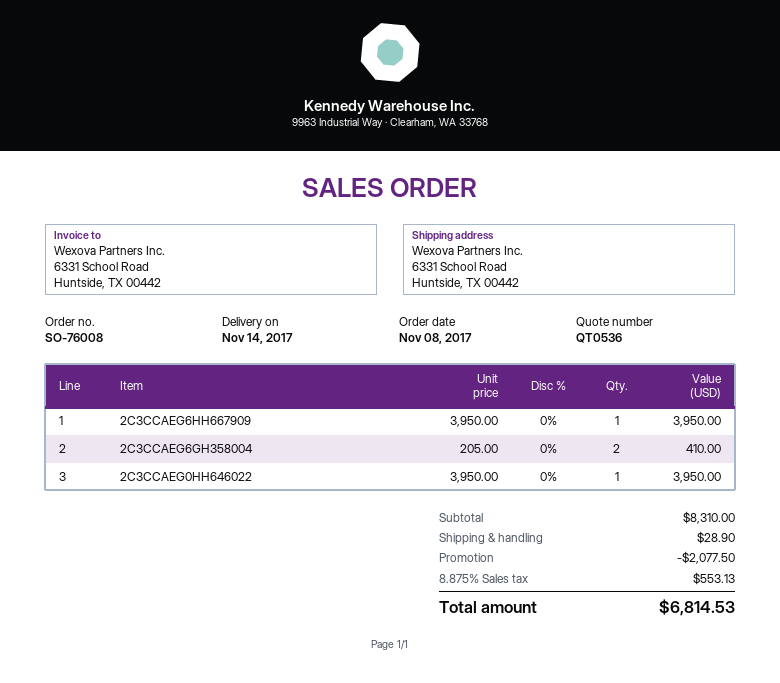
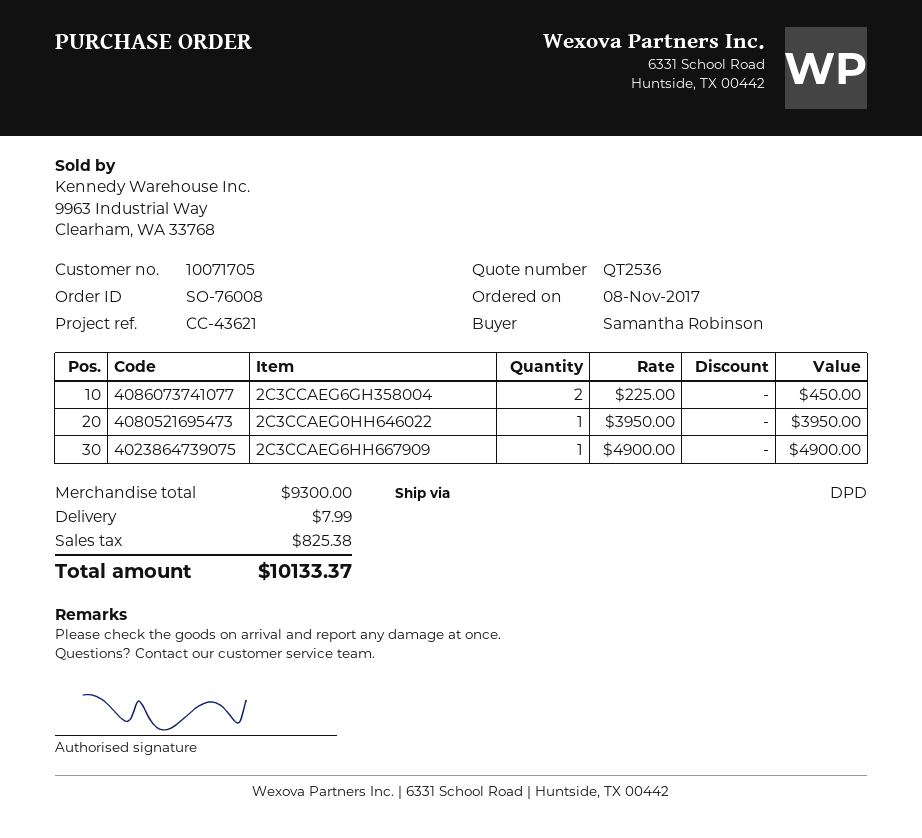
quote number: QT0536 -> QT2536
2C3CCAEG6HH667909: 1 x 3950.00 = 3950.00 -> 1 x 4900.00 = 4900.00
2C3CCAEG6GH358004: 2 x 205.00 = 410.00 -> 2 x 225.00 = 450.00
subtotal: 8310.00 -> 9300.00
discount: 2077.50 -> none
shipping: 28.90 -> 7.99
tax: 553.13 -> 825.38
total: 6814.53 -> 10133.37

